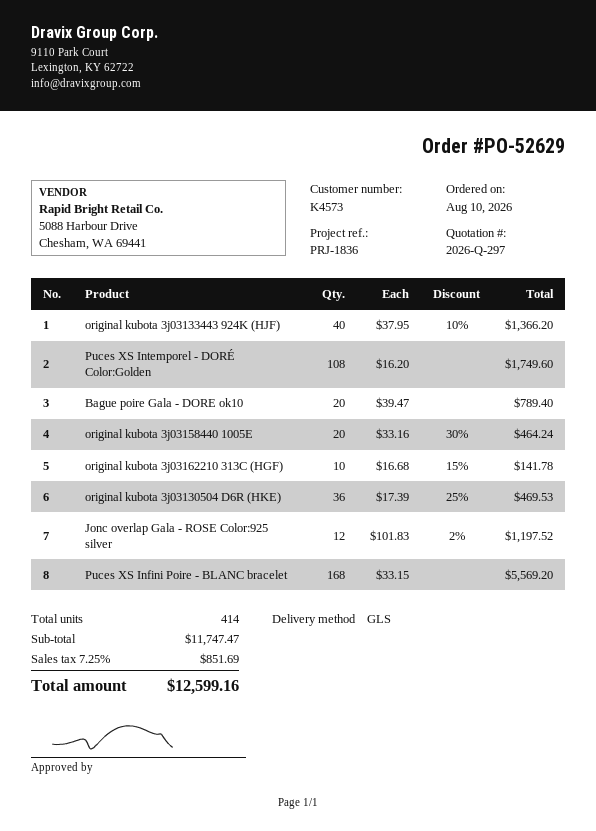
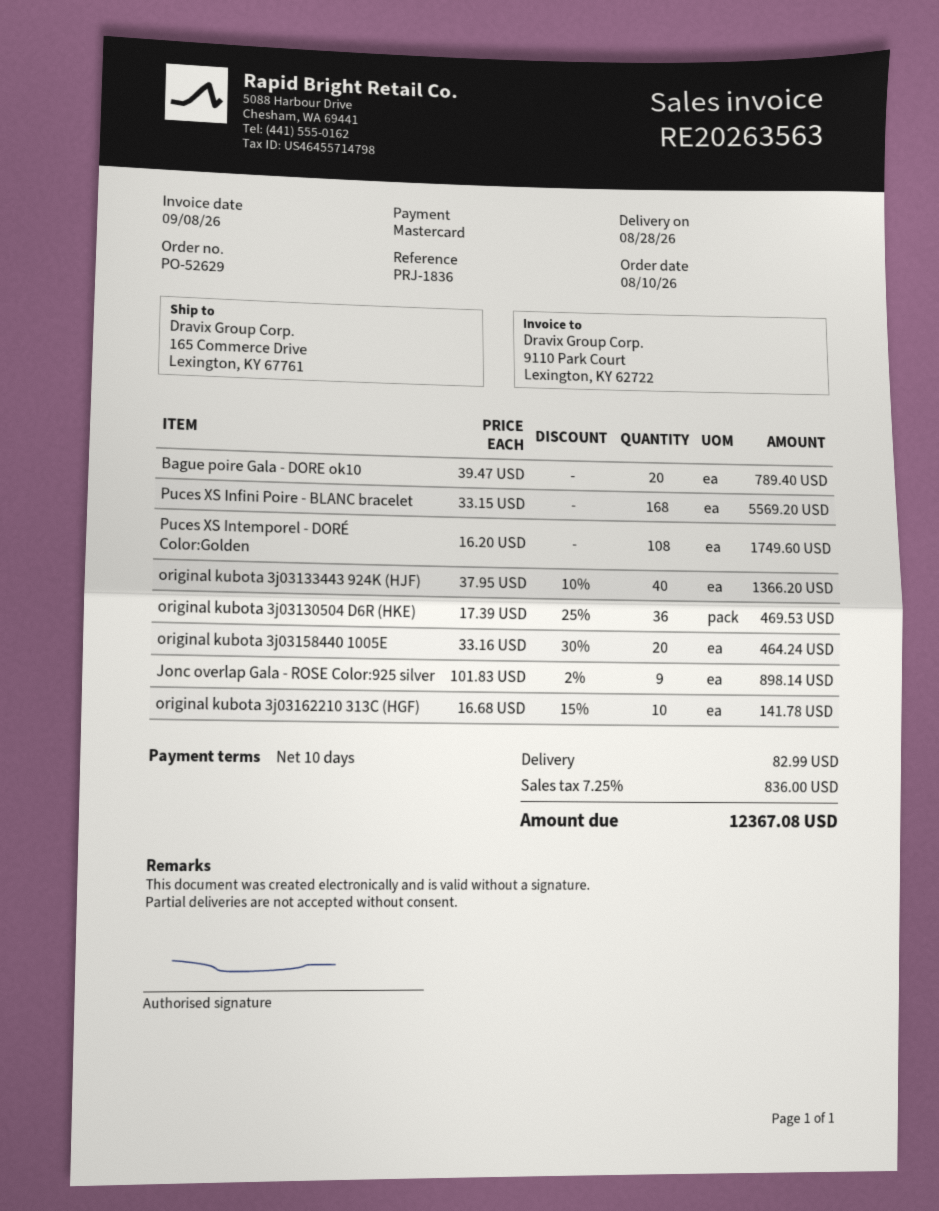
Jonc overlap Gala - ROSE Color:925 silver: 12 x 101.83 - 2% = 1197.52 -> 9 x 101.83 - 2% = 898.14
shipping: none -> 82.99
tax: 7.25% = 851.69 -> 7.25% = 836.00
total: 12599.16 -> 12367.08

